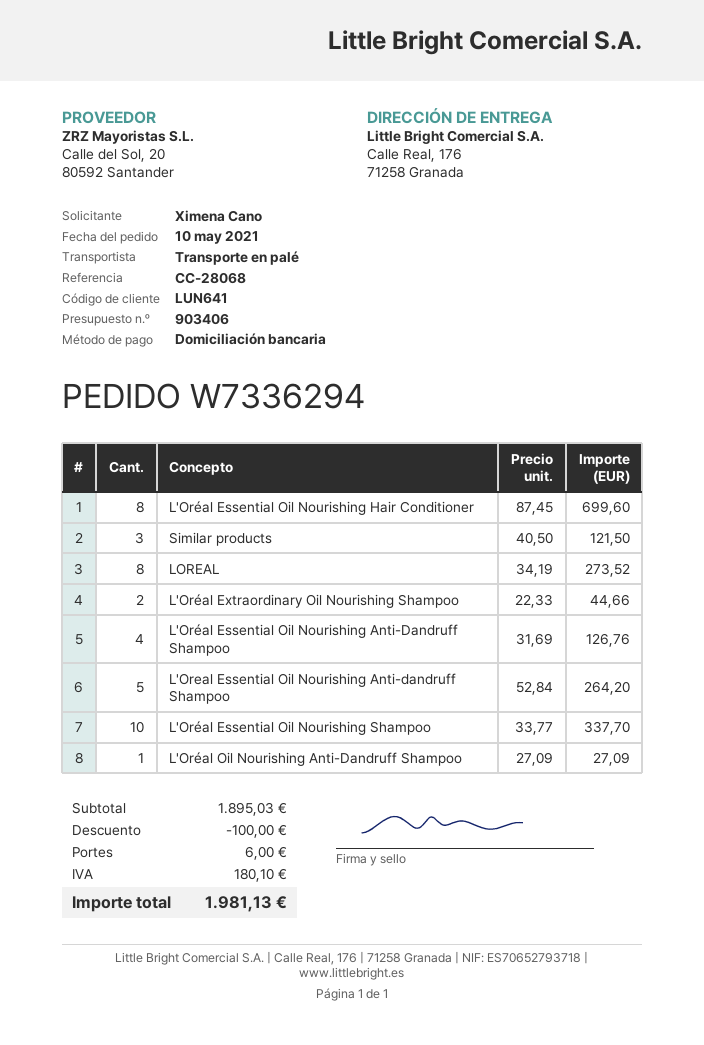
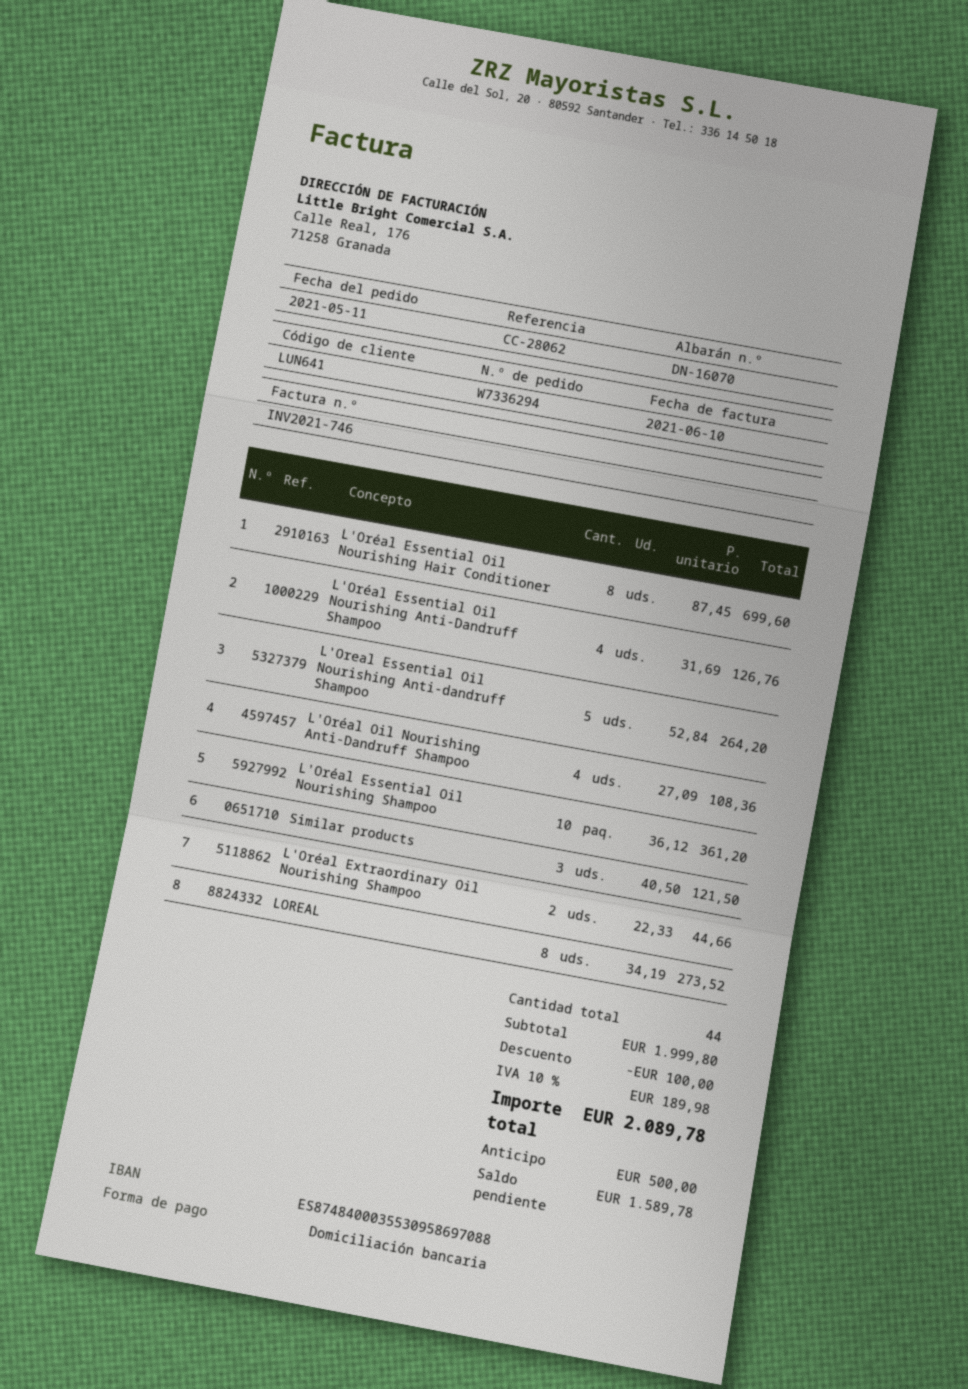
order date: 2021-05-10 -> 2021-05-11
reference: CC-28068 -> CC-28062
L'Oréal Essential Oil Nourishing Shampoo: 10 x 33.77 = 337.70 -> 10 x 36.12 = 361.20
L'Oréal Oil Nourishing Anti-Dandruff Shampoo: 1 x 27.09 = 27.09 -> 4 x 27.09 = 108.36
subtotal: 1895.03 -> 1999.80
shipping: 6.00 -> none
tax: 180.10 -> 189.98
total: 1981.13 -> 2089.78

